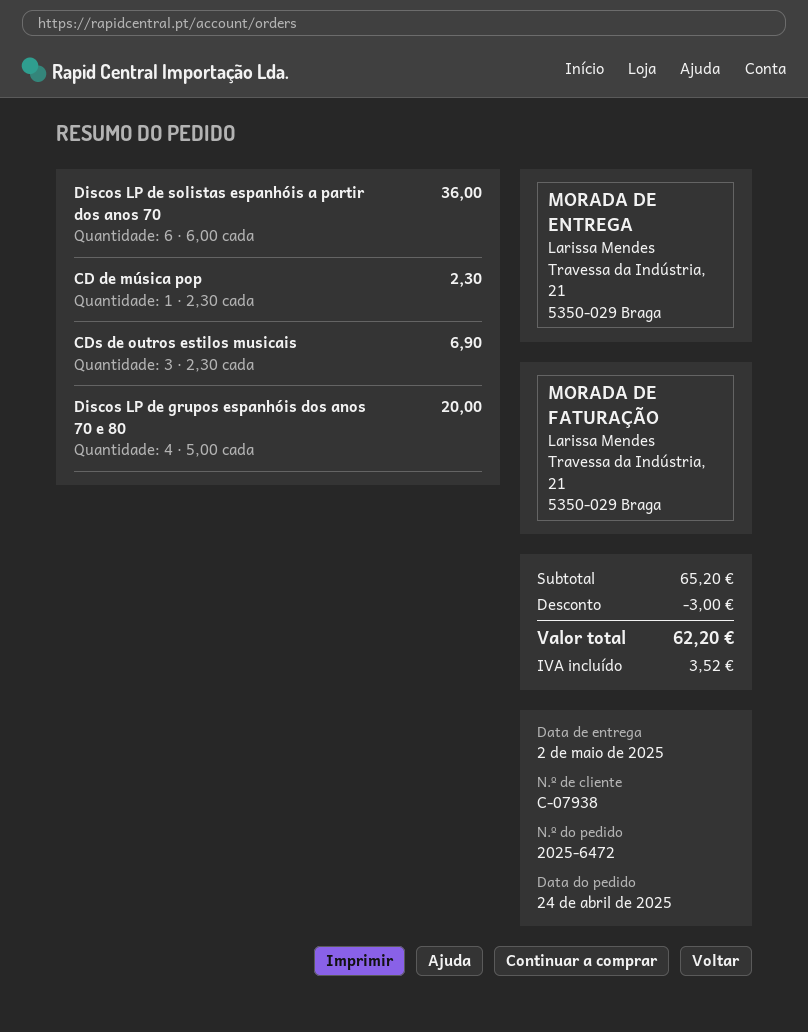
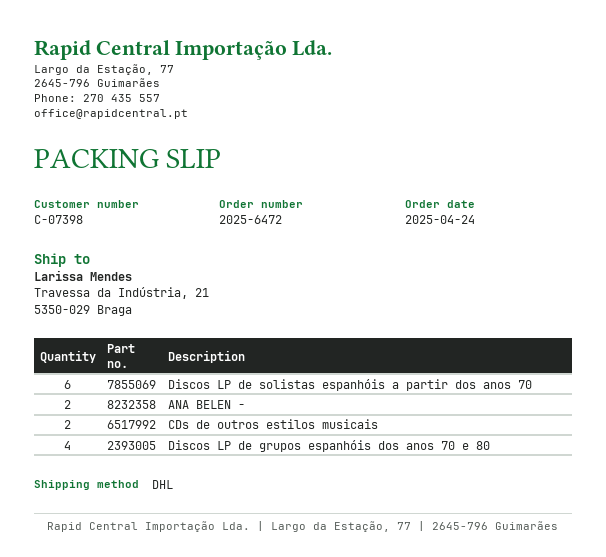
customer number: C-07938 -> C-07398
CD de música pop: 1 -> none
CDs de outros estilos musicais: 3 -> 2
ANA BELEN -: none -> 2

